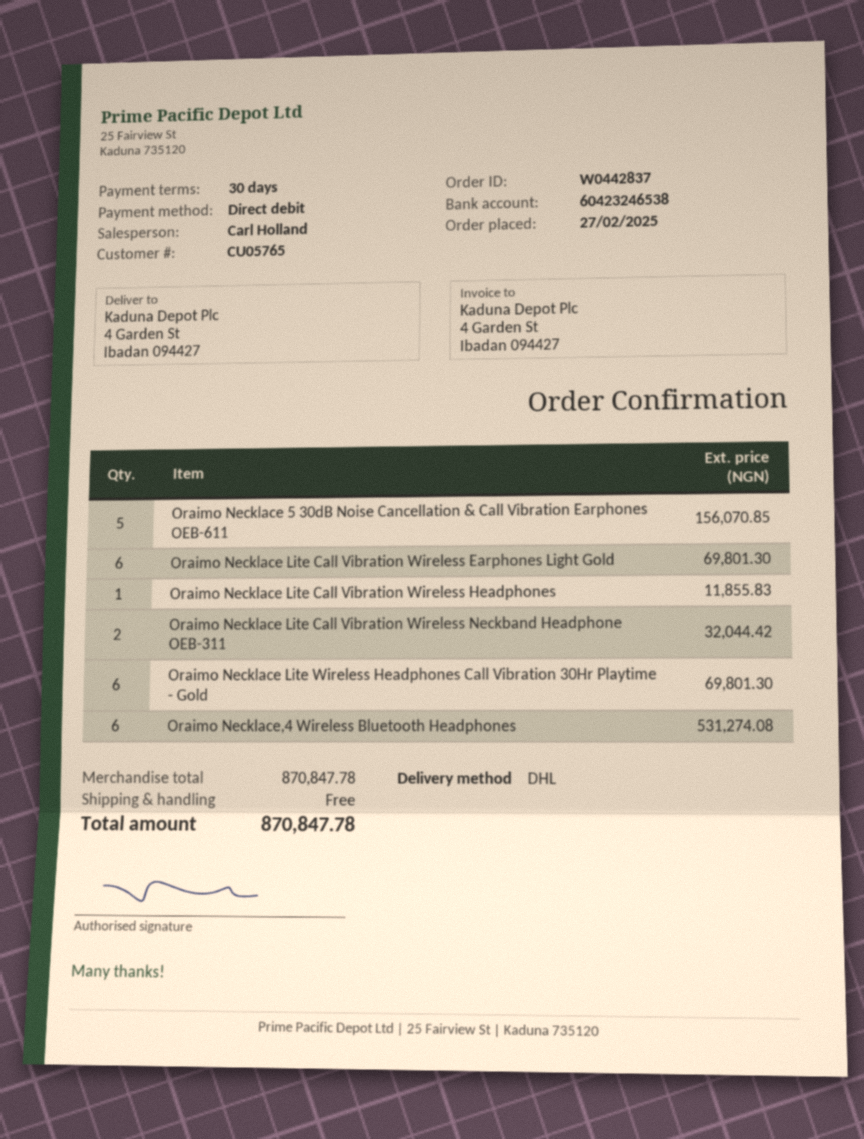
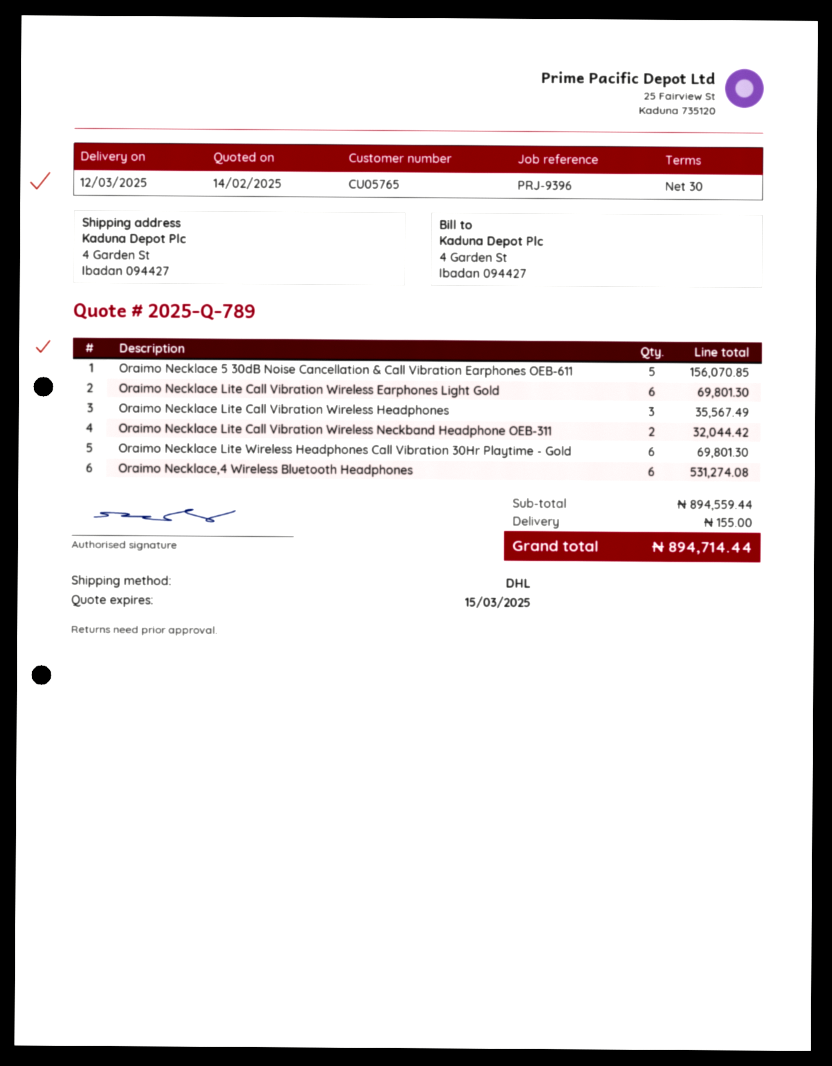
Oraimo Necklace Lite Call Vibration Wireless Headphones: 1 for 11855.83 -> 3 for 35567.49
subtotal: 870847.78 -> 894559.44
shipping: 0.00 -> 155.00
total: 870847.78 -> 894714.44

